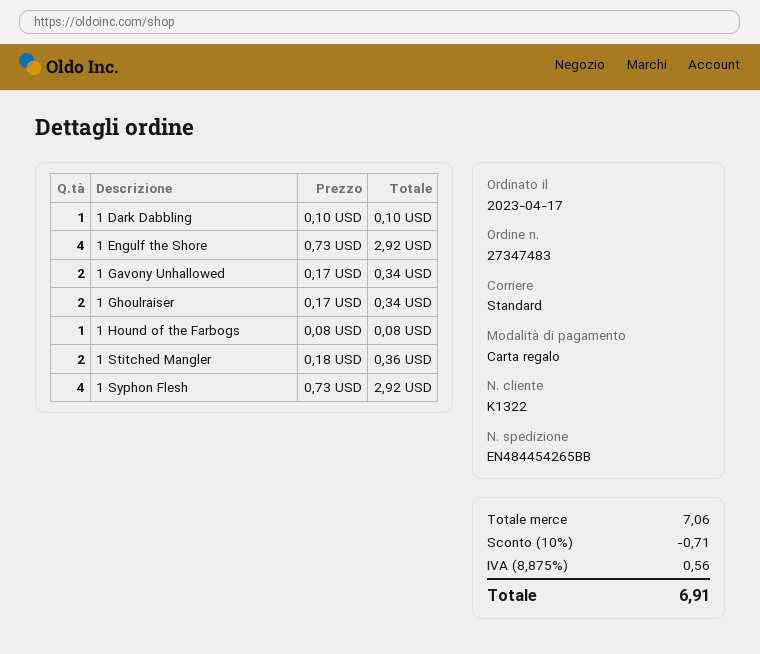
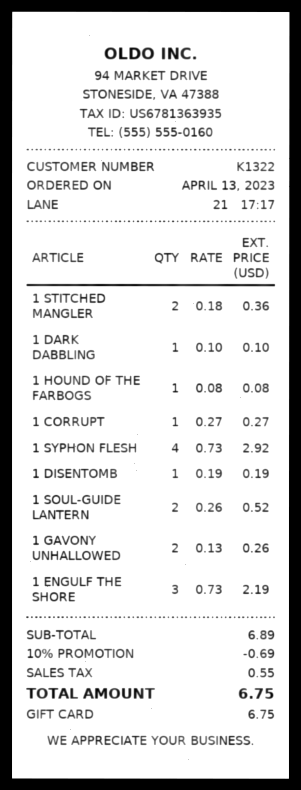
order date: 2023-04-17 -> 2023-04-13
1 Engulf the Shore: 4 x 0.73 = 2.92 -> 3 x 0.73 = 2.19
1 Gavony Unhallowed: 2 x 0.17 = 0.34 -> 2 x 0.13 = 0.26
1 Ghoulraiser: 2 x 0.17 = 0.34 -> none
1 CORRUPT: none -> 1 x 0.27 = 0.27
1 DISENTOMB: none -> 1 x 0.19 = 0.19
1 SOUL-GUIDE LANTERN: none -> 2 x 0.26 = 0.52
subtotal: 7.06 -> 6.89
discount: 10% = 0.71 -> 10% = 0.69
tax: 0.56 -> 0.55
total: 6.91 -> 6.75

